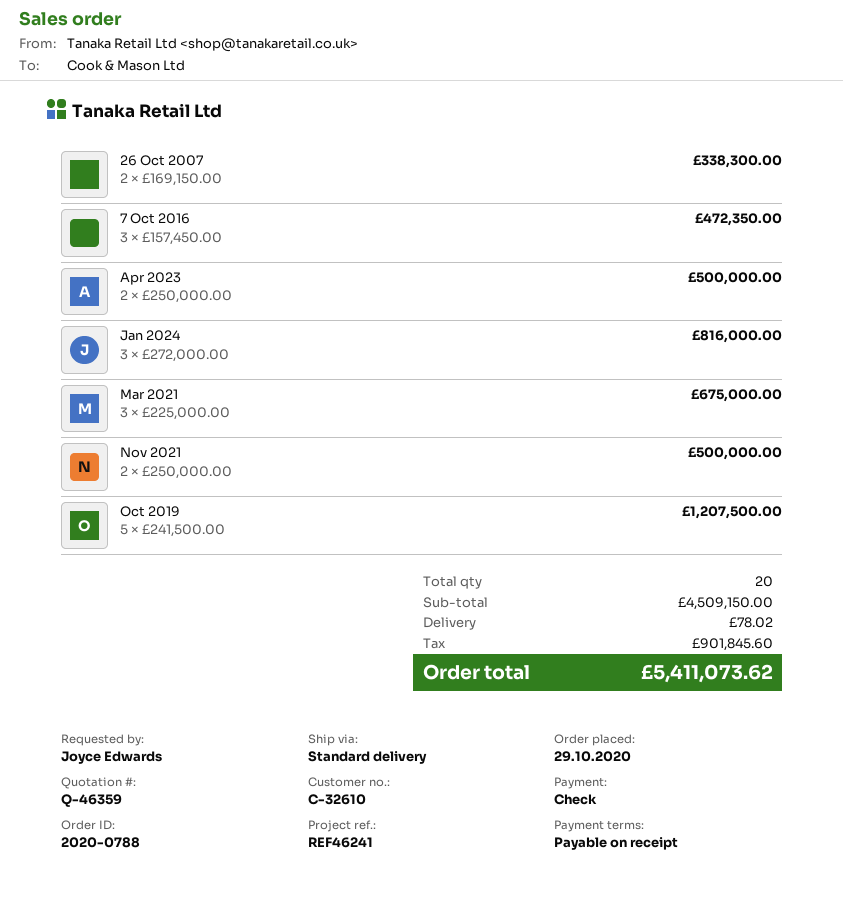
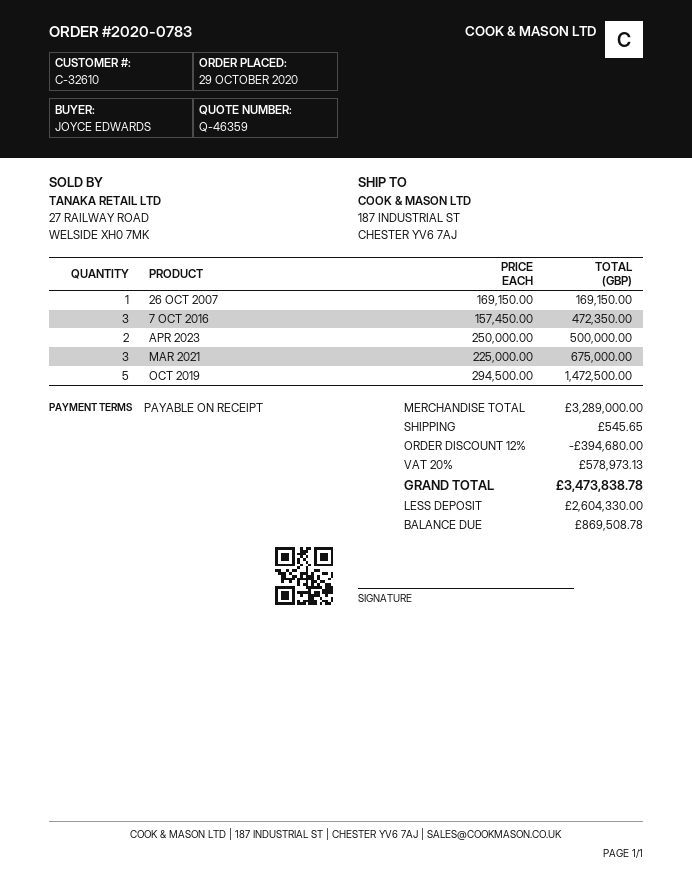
order number: 2020-0788 -> 2020-0783
26 Oct 2007: 2 x 169150.00 = 338300.00 -> 1 x 169150.00 = 169150.00
Jan 2024: 3 x 272000.00 = 816000.00 -> none
Nov 2021: 2 x 250000.00 = 500000.00 -> none
Oct 2019: 5 x 241500.00 = 1207500.00 -> 5 x 294500.00 = 1472500.00
subtotal: 4509150.00 -> 3289000.00
discount: none -> 12% = 394680.00
shipping: 78.02 -> 545.65
tax: 901845.60 -> 578973.13
total: 5411073.62 -> 3473838.78

